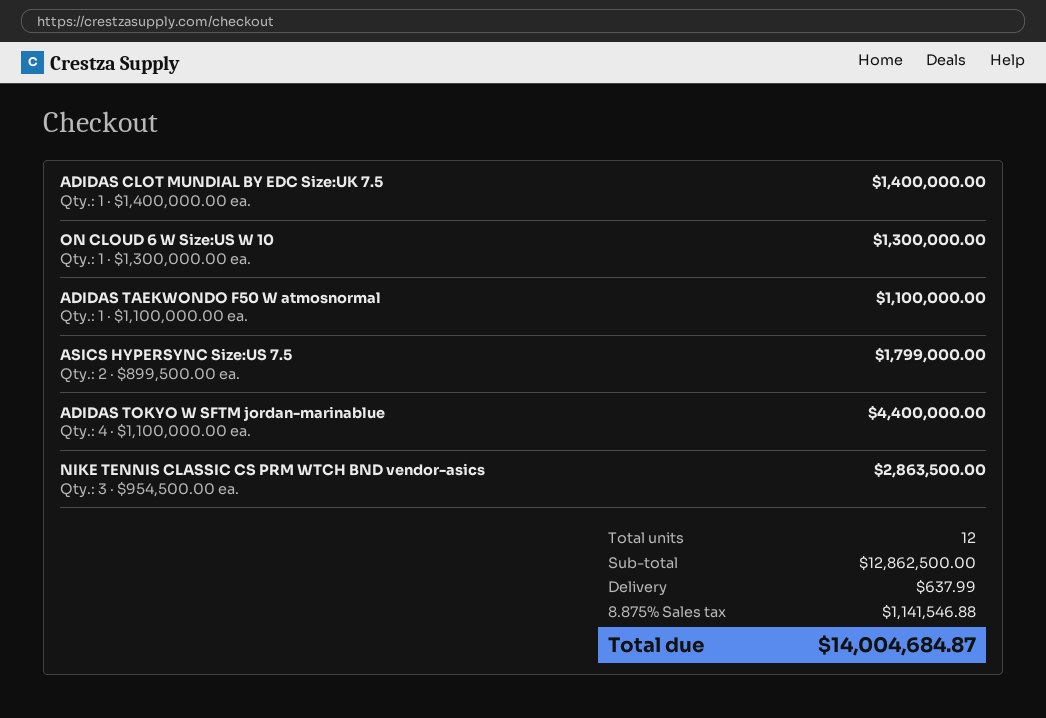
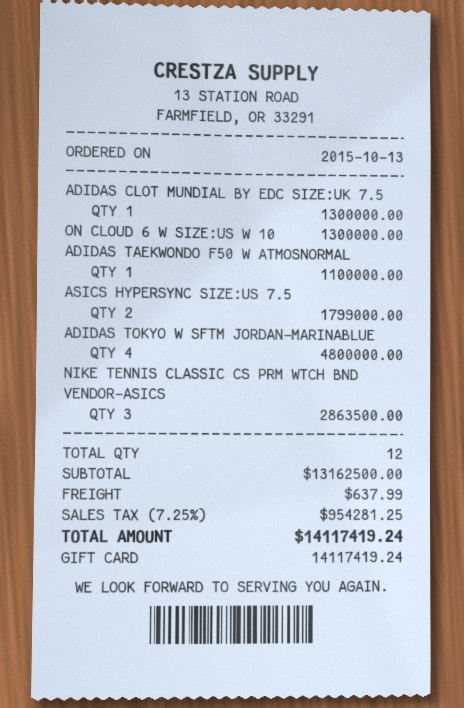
ADIDAS CLOT MUNDIAL BY EDC Size:UK 7.5: 1 for 1400000.00 -> 1 for 1300000.00
ADIDAS TOKYO W SFTM jordan-marinablue: 4 for 4400000.00 -> 4 for 4800000.00
subtotal: 12862500.00 -> 13162500.00
tax: 8.875% = 1141546.88 -> 7.25% = 954281.25
total: 14004684.87 -> 14117419.24

